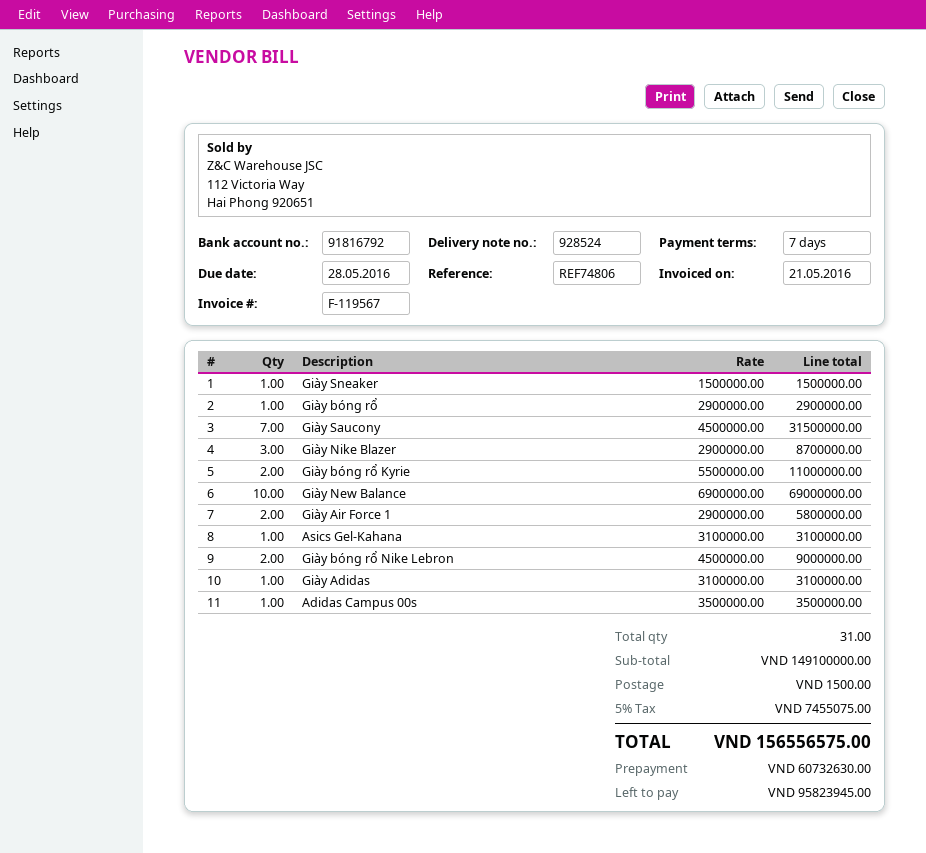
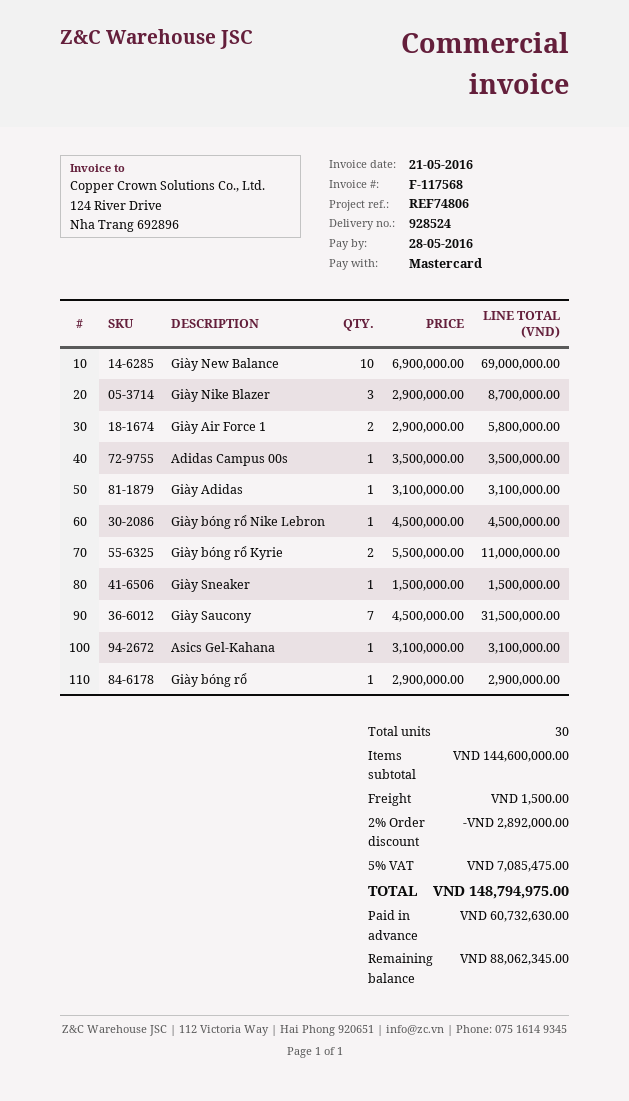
invoice number: F-119567 -> F-117568
Giày bóng rổ Nike Lebron: 2 x 4500000.00 = 9000000.00 -> 1 x 4500000.00 = 4500000.00
total quantity: 31 -> 30
subtotal: 149100000.00 -> 144600000.00
discount: none -> 2% = 2892000.00
tax: 5% = 7455075.00 -> 5% = 7085475.00
total: 156556575.00 -> 148794975.00
balance: 95823945.00 -> 88062345.00

